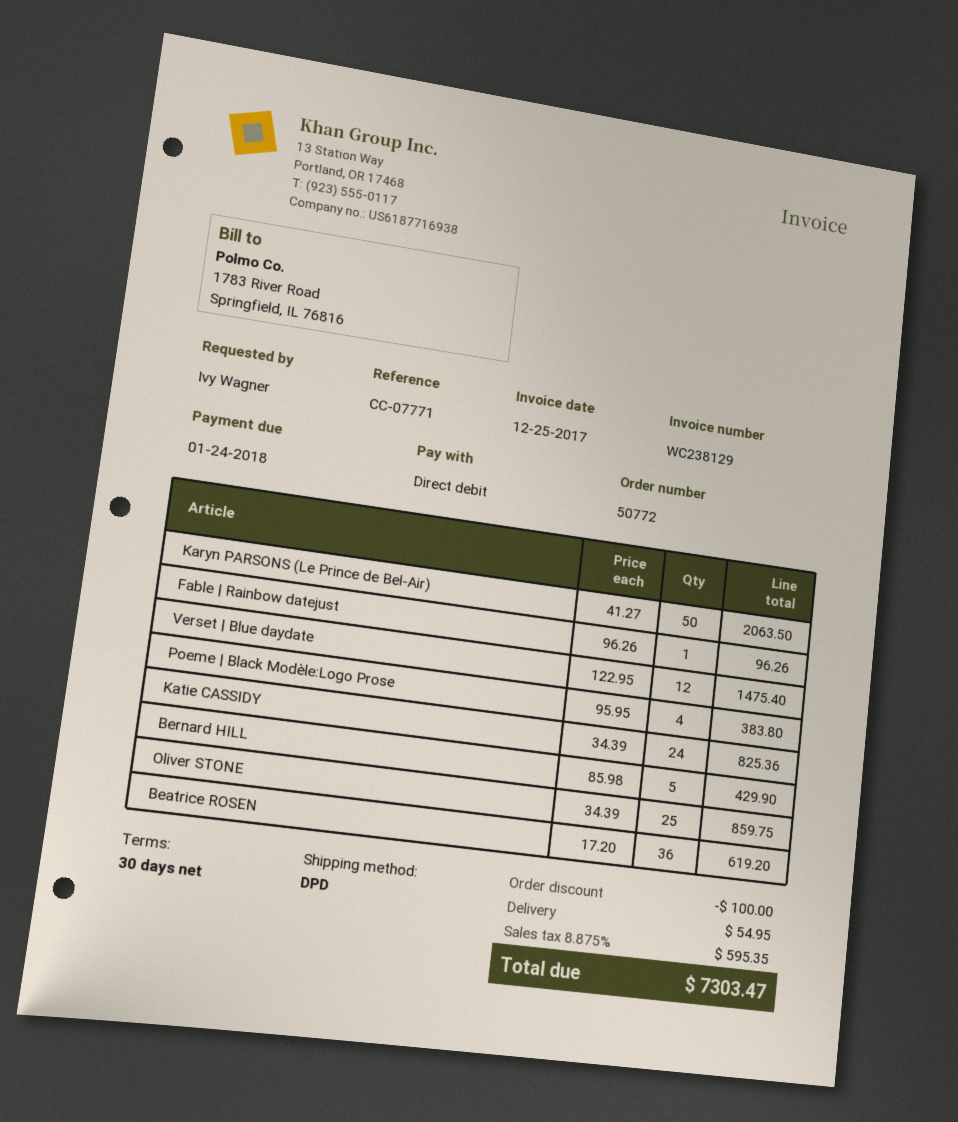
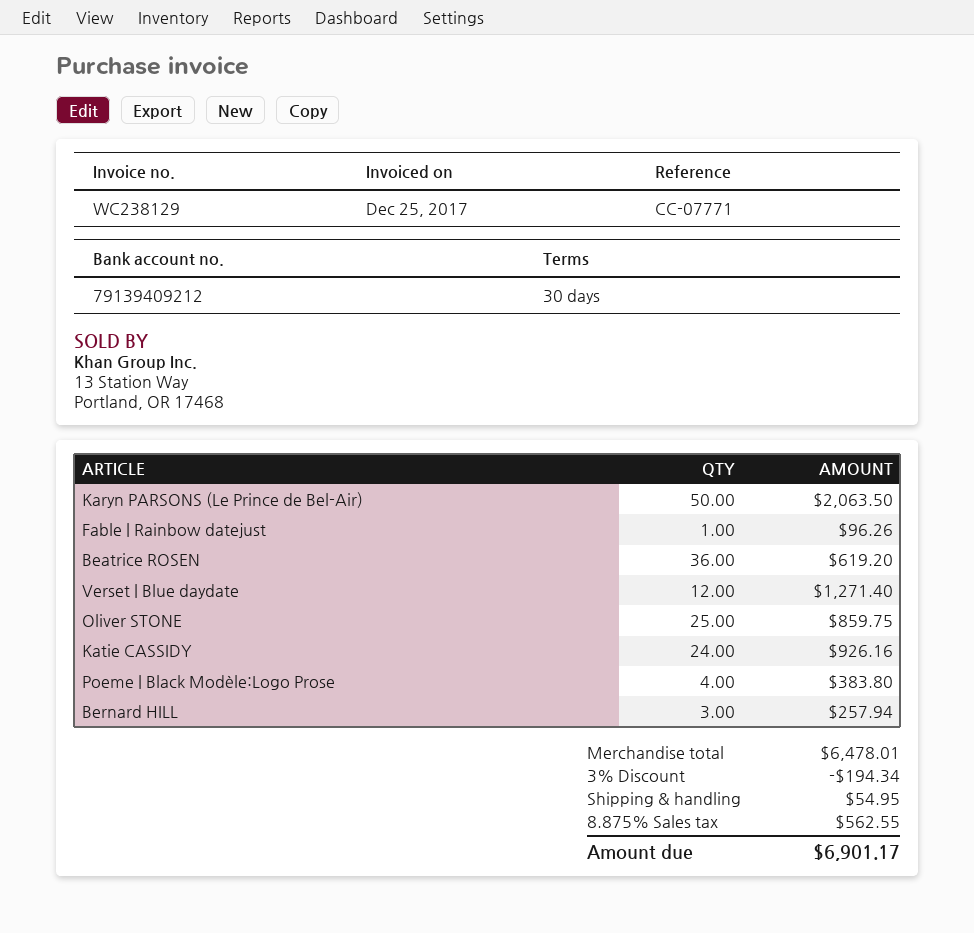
Verset | Blue daydate: 12 for 1475.40 -> 12 for 1271.40
Katie CASSIDY: 24 for 825.36 -> 24 for 926.16
Bernard HILL: 5 for 429.90 -> 3 for 257.94
discount: 100.00 -> 194.34
tax: 8.875% = 595.35 -> 8.875% = 562.55
total: 7303.47 -> 6901.17

